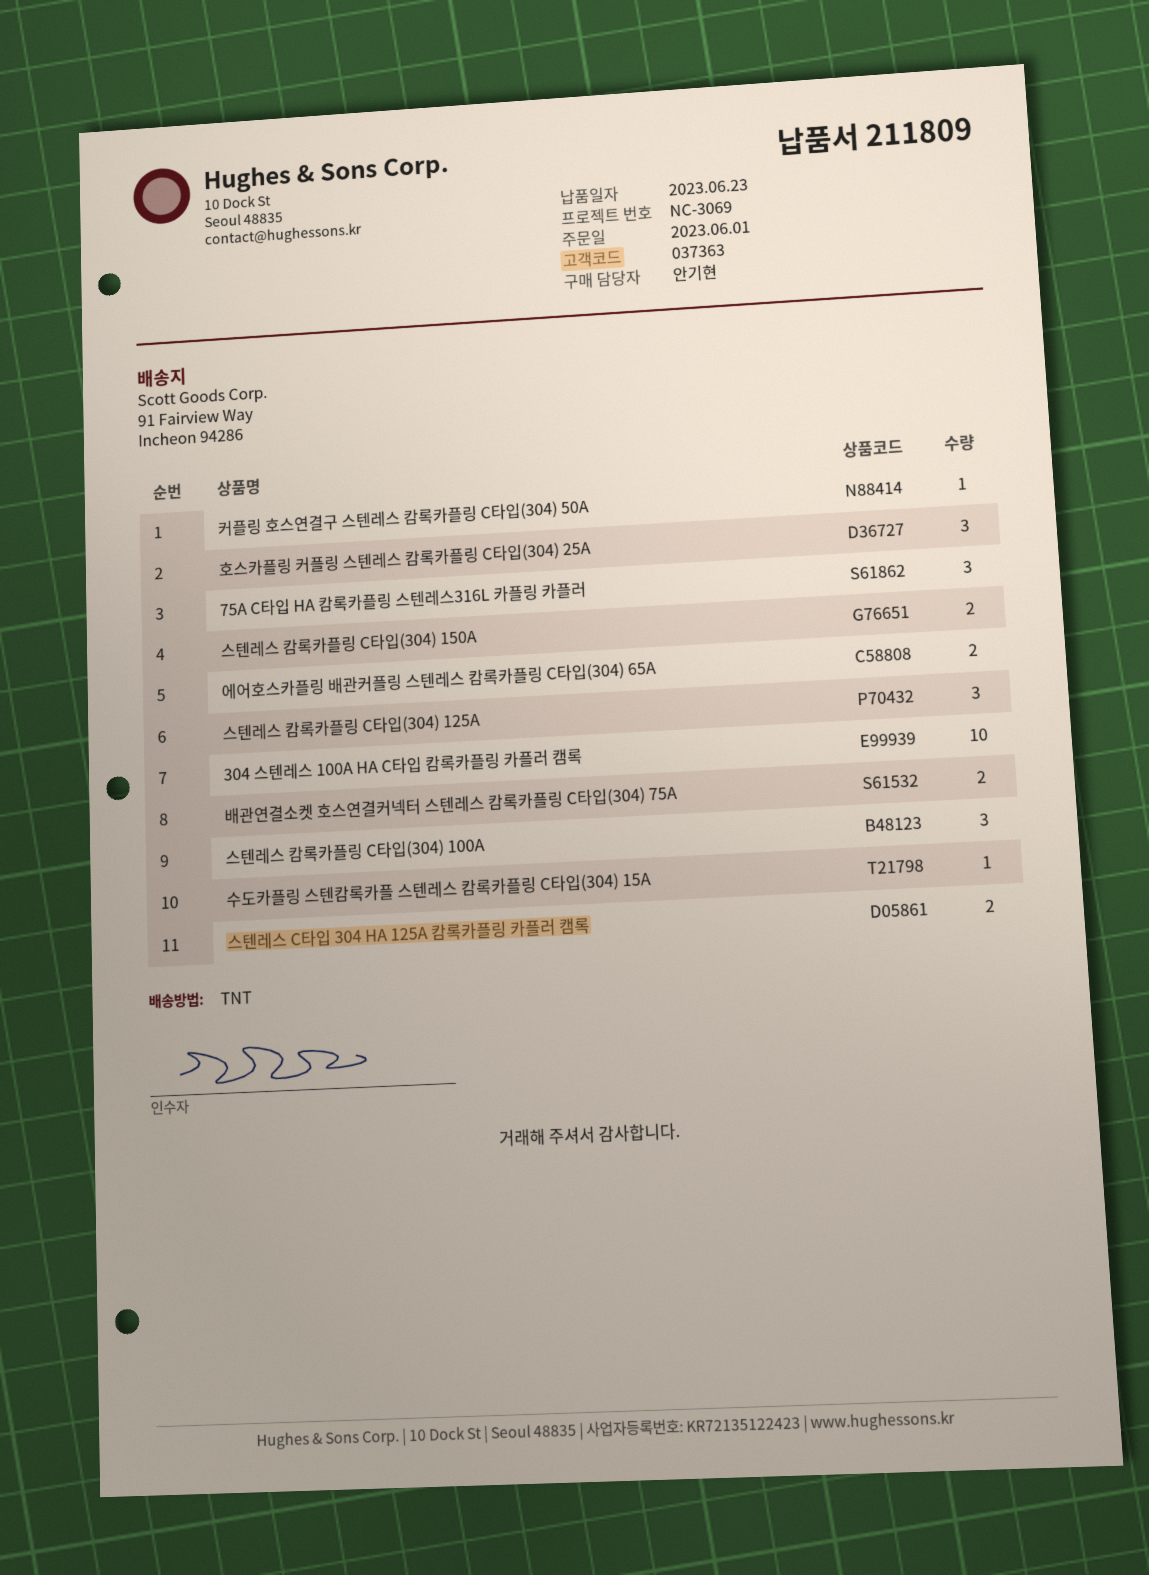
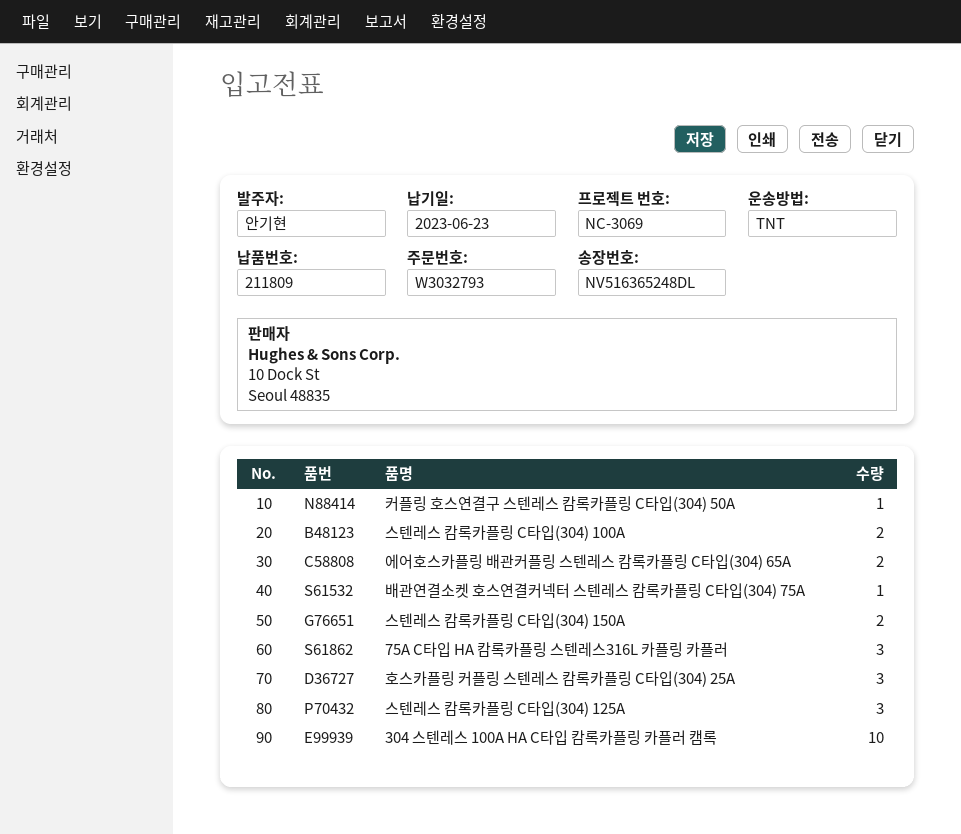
배관연결소켓 호스연결커넥터 스텐레스 캄록카플링 C타입(304) 75A: 2 -> 1
스텐레스 캄록카플링 C타입(304) 100A: 3 -> 2
수도카플링 스텐캄록카플 스텐레스 캄록카플링 C타입(304) 15A: 1 -> none
스텐레스 C타입 304 HA 125A 캄록카플링 카플러 캠록: 2 -> none

